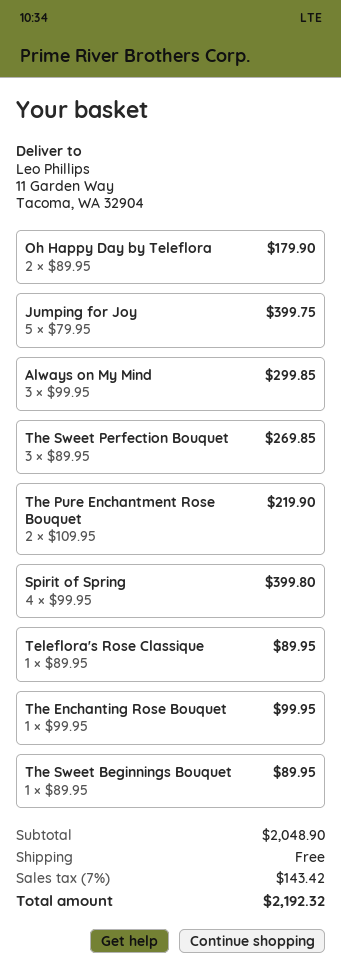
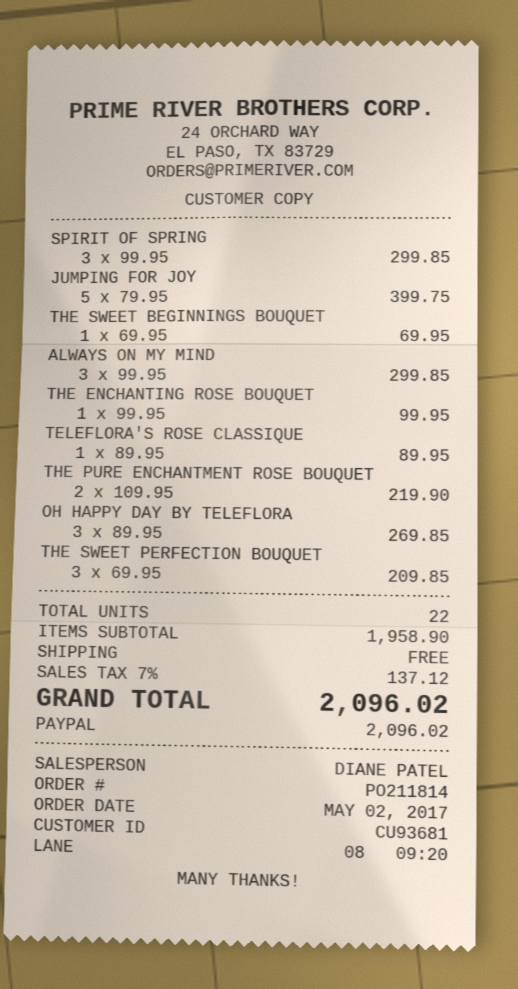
Oh Happy Day by Teleflora: 2 x 89.95 = 179.90 -> 3 x 89.95 = 269.85
The Sweet Perfection Bouquet: 3 x 89.95 = 269.85 -> 3 x 69.95 = 209.85
Spirit of Spring: 4 x 99.95 = 399.80 -> 3 x 99.95 = 299.85
The Sweet Beginnings Bouquet: 1 x 89.95 = 89.95 -> 1 x 69.95 = 69.95
subtotal: 2048.90 -> 1958.90
tax: 7% = 143.42 -> 7% = 137.12
total: 2192.32 -> 2096.02

